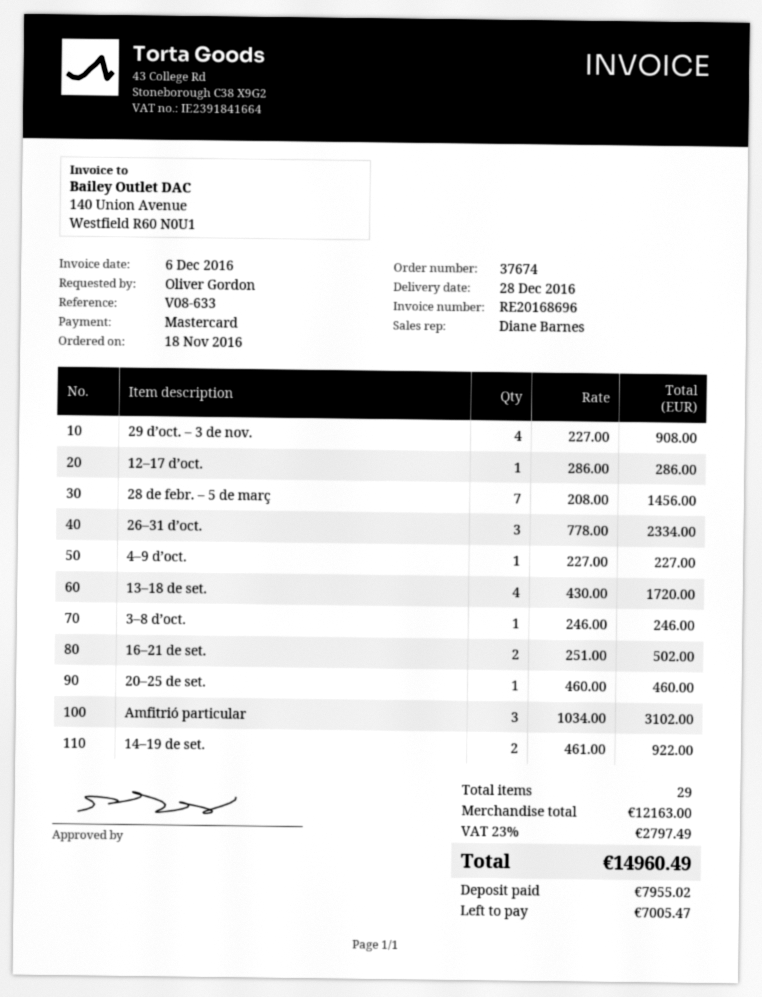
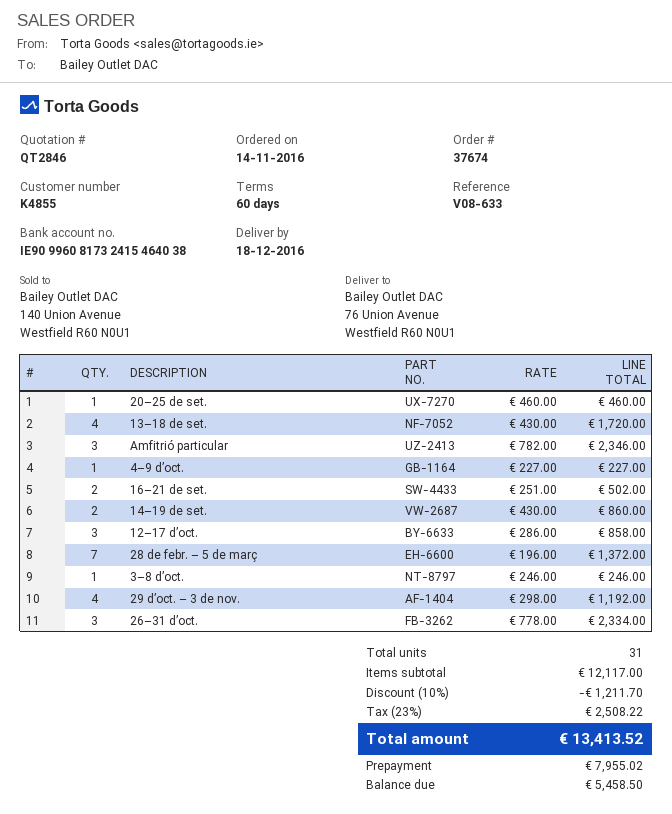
order date: 2016-11-18 -> 2016-11-14
delivery date: 2016-12-28 -> 2016-12-18
29 d’oct. – 3 de nov.: 4 x 227.00 = 908.00 -> 4 x 298.00 = 1192.00
12–17 d’oct.: 1 x 286.00 = 286.00 -> 3 x 286.00 = 858.00
28 de febr. – 5 de març: 7 x 208.00 = 1456.00 -> 7 x 196.00 = 1372.00
Amfitrió particular: 3 x 1034.00 = 3102.00 -> 3 x 782.00 = 2346.00
14–19 de set.: 2 x 461.00 = 922.00 -> 2 x 430.00 = 860.00
total quantity: 29 -> 31
subtotal: 12163.00 -> 12117.00
discount: none -> 10% = 1211.70
tax: 23% = 2797.49 -> 23% = 2508.22
total: 14960.49 -> 13413.52
balance: 7005.47 -> 5458.50

